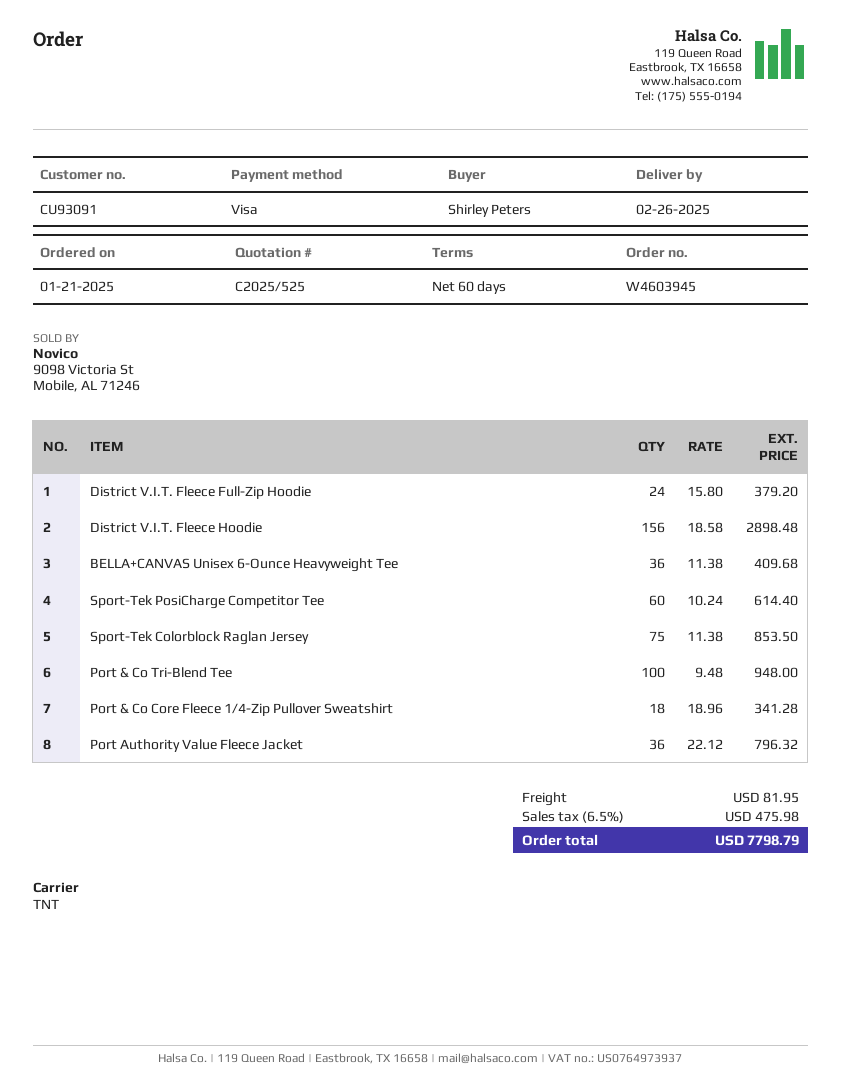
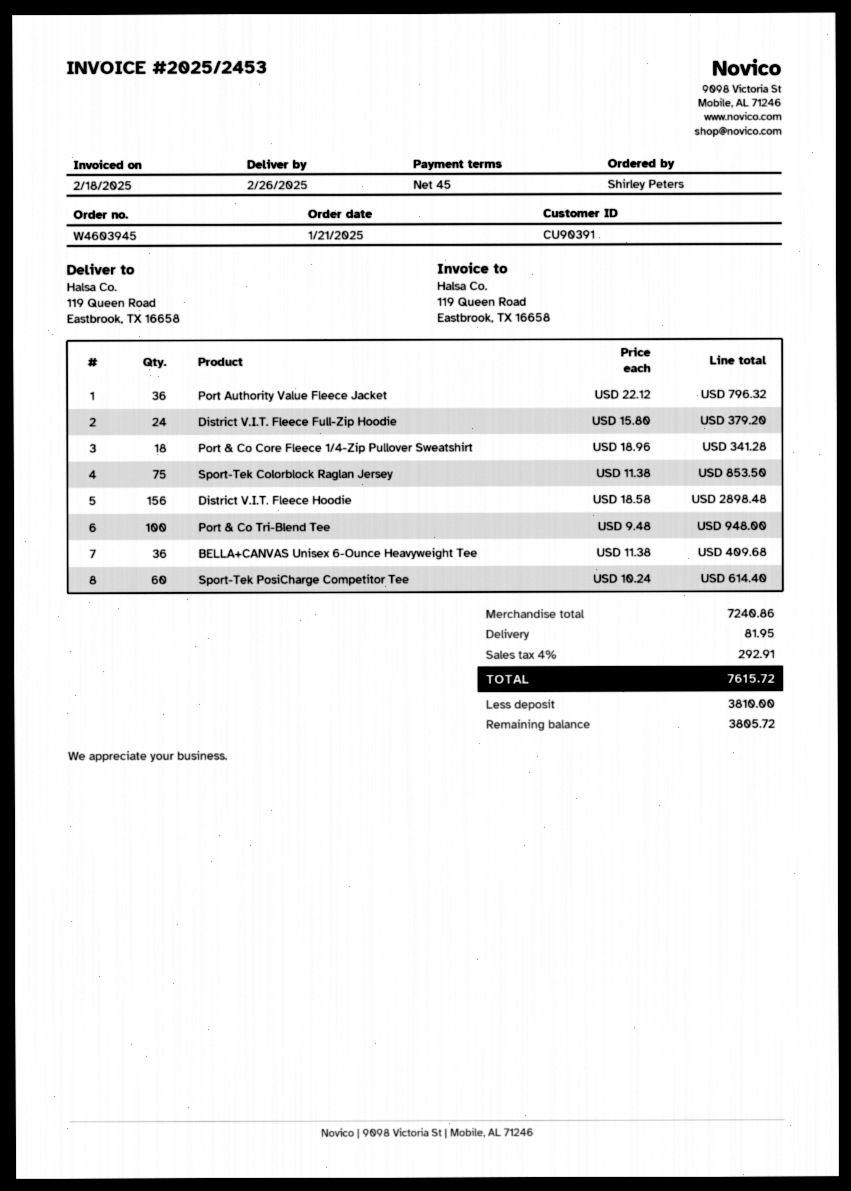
payment terms: 60 days -> 45 days
customer number: CU93091 -> CU90391
tax: 6.5% = 475.98 -> 4% = 292.91
total: 7798.79 -> 7615.72

